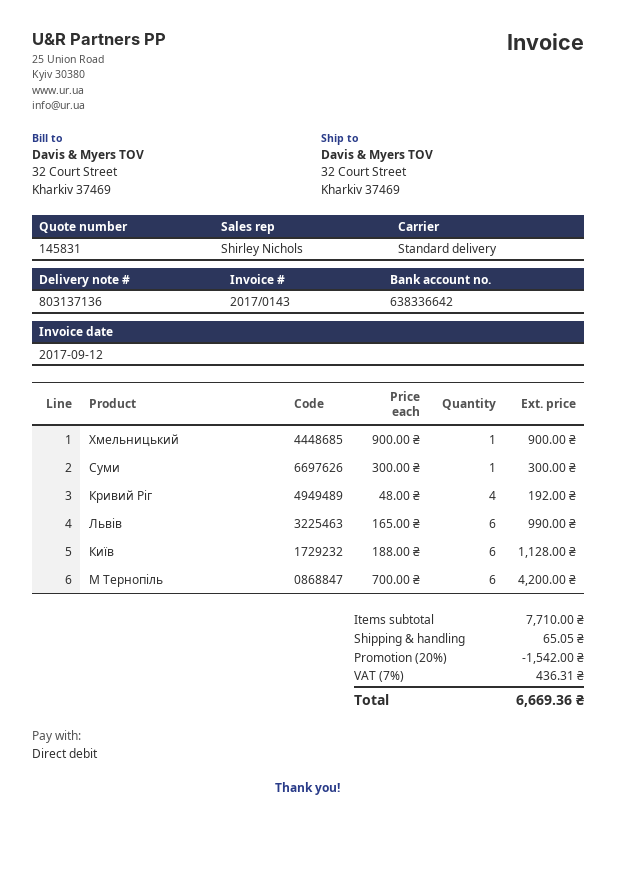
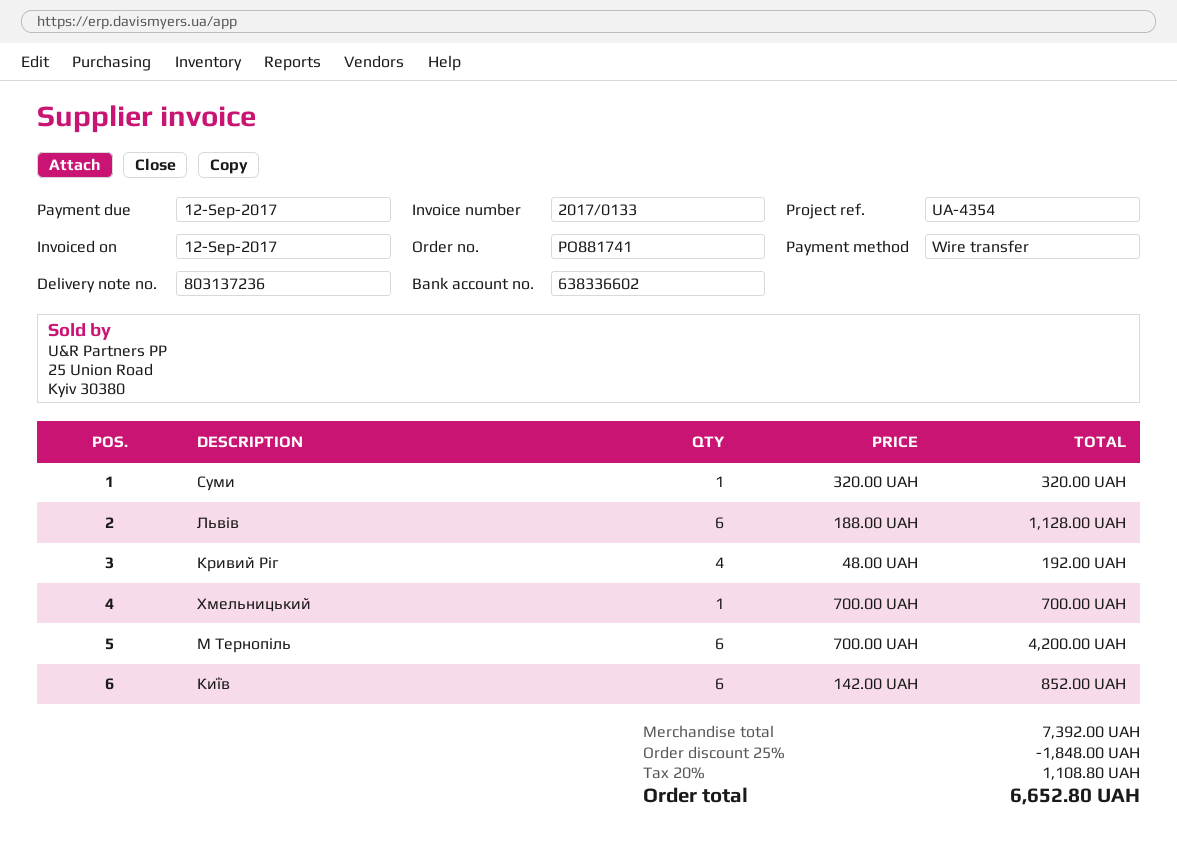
delivery note number: 803137136 -> 803137236
invoice number: 2017/0143 -> 2017/0133
payment method: direct debit -> bank transfer
bank account: 638336642 -> 638336602
Хмельницький: 1 x 900.00 = 900.00 -> 1 x 700.00 = 700.00
Суми: 1 x 300.00 = 300.00 -> 1 x 320.00 = 320.00
Львів: 6 x 165.00 = 990.00 -> 6 x 188.00 = 1128.00
Київ: 6 x 188.00 = 1128.00 -> 6 x 142.00 = 852.00
subtotal: 7710.00 -> 7392.00
discount: 20% = 1542.00 -> 25% = 1848.00
shipping: 65.05 -> none
tax: 7% = 436.31 -> 20% = 1108.80
total: 6669.36 -> 6652.80

